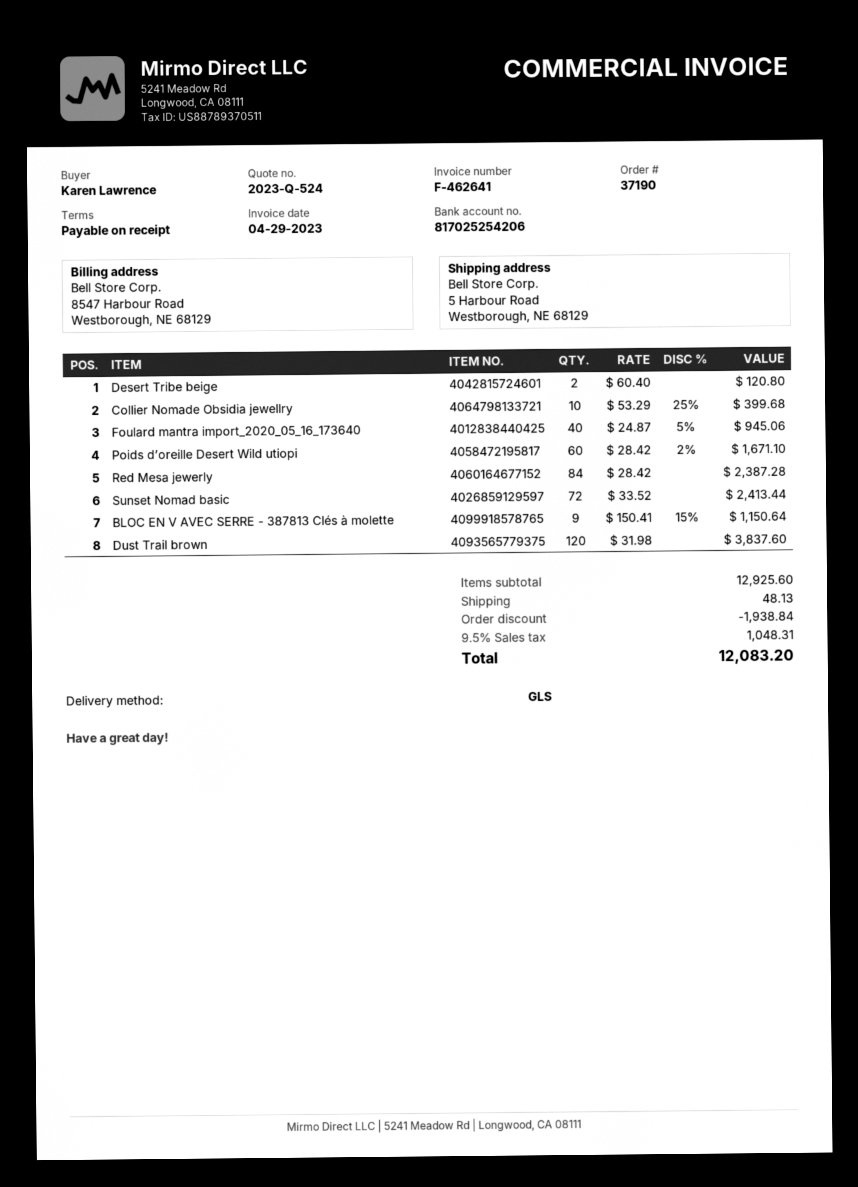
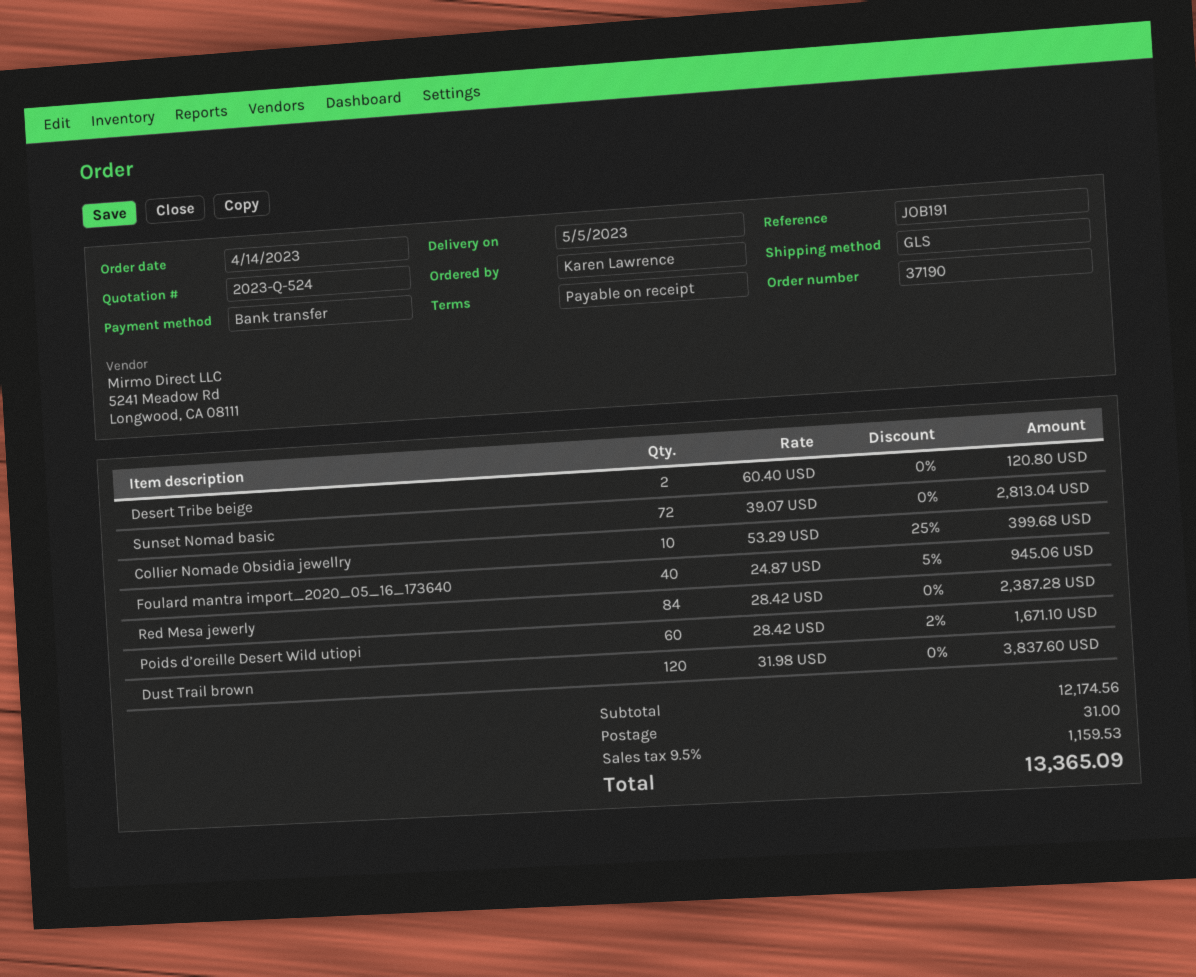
Sunset Nomad basic: 72 x 33.52 = 2413.44 -> 72 x 39.07 = 2813.04
BLOC EN V AVEC SERRE - 387813 Clés à molette: 9 x 150.41 - 15% = 1150.64 -> none
subtotal: 12925.60 -> 12174.56
discount: 1938.84 -> none
shipping: 48.13 -> 31.00
tax: 9.5% = 1048.31 -> 9.5% = 1159.53
total: 12083.20 -> 13365.09

